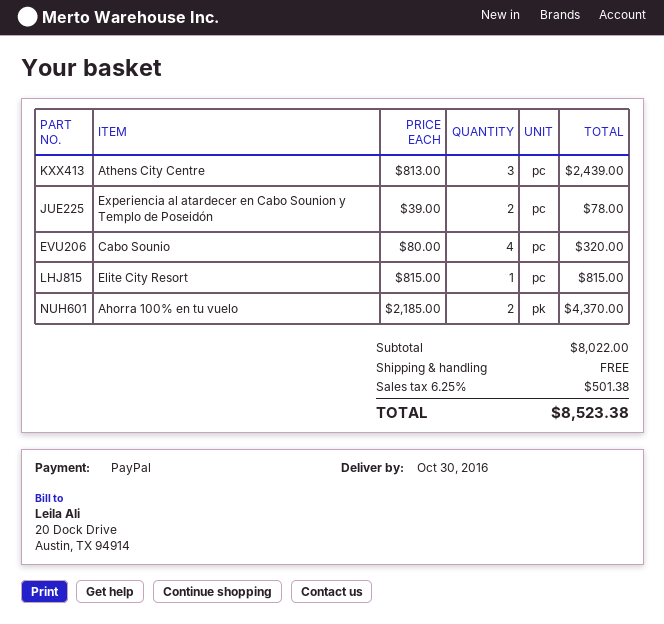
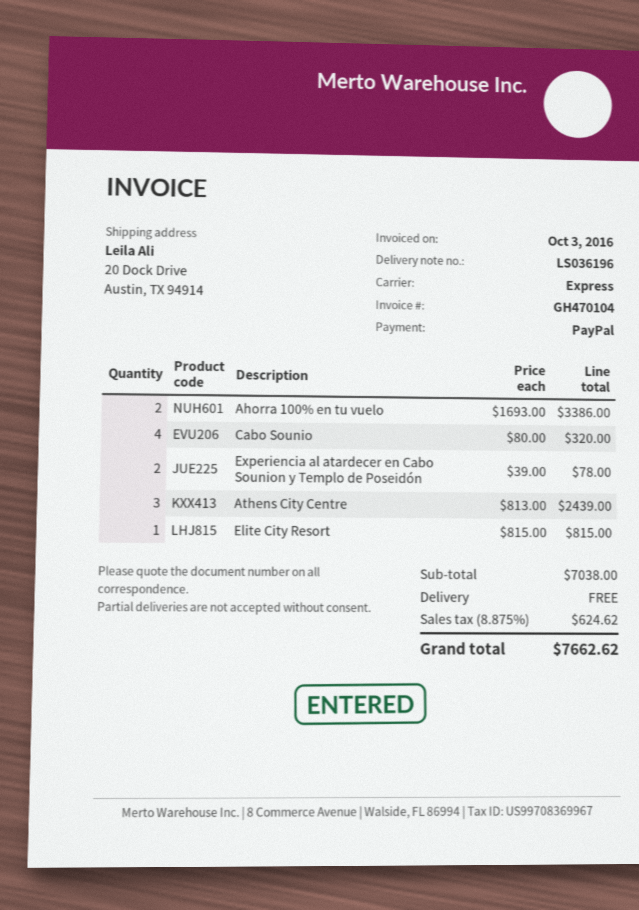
Ahorra 100% en tu vuelo: 2 x 2185.00 = 4370.00 -> 2 x 1693.00 = 3386.00
subtotal: 8022.00 -> 7038.00
tax: 6.25% = 501.38 -> 8.875% = 624.62
total: 8523.38 -> 7662.62

